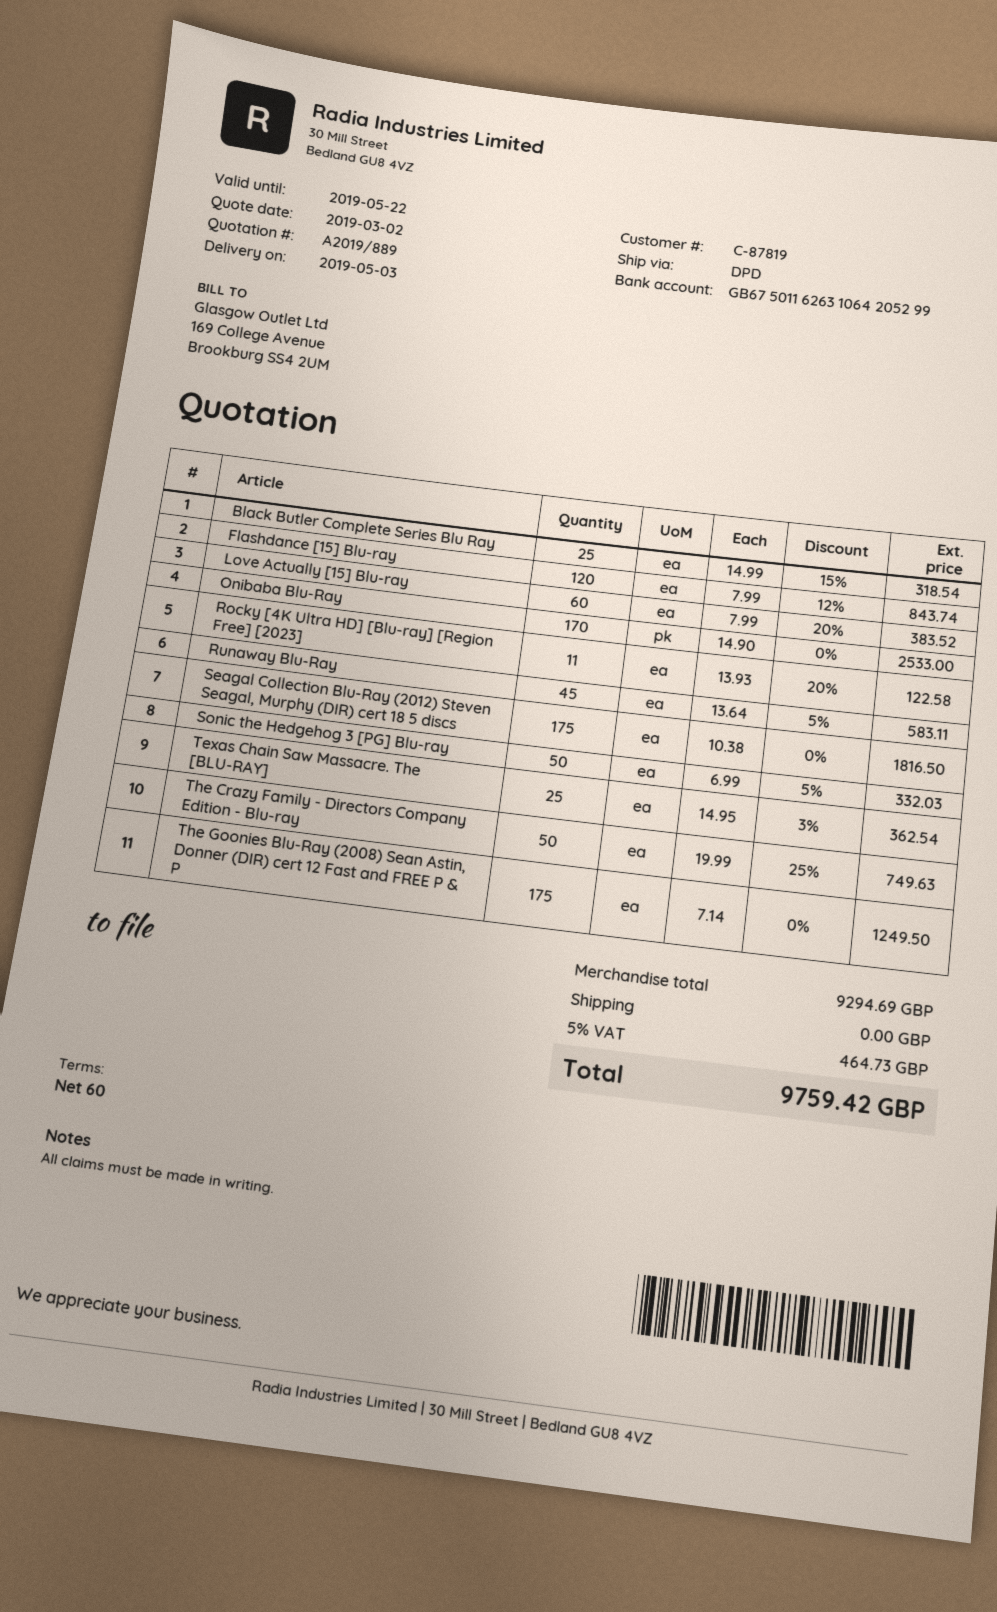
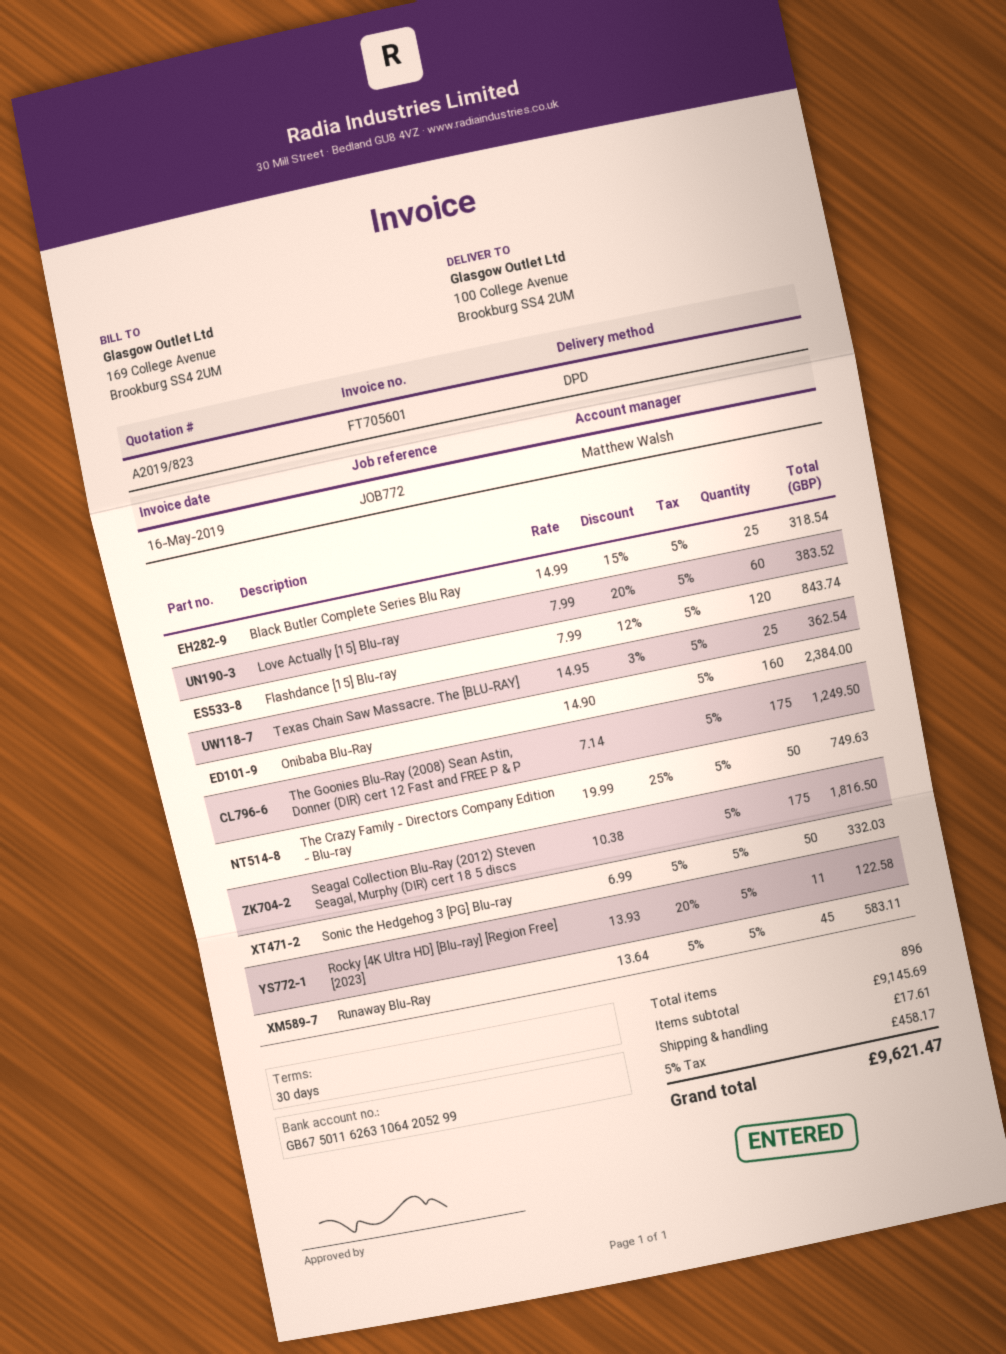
quote number: A2019/889 -> A2019/823
payment terms: 60 days -> 30 days
Onibaba Blu-Ray: 170 x 14.90 = 2533.00 -> 160 x 14.90 = 2384.00
subtotal: 9294.69 -> 9145.69
shipping: 0.00 -> 17.61
tax: 5% = 464.73 -> 5% = 458.17
total: 9759.42 -> 9621.47

